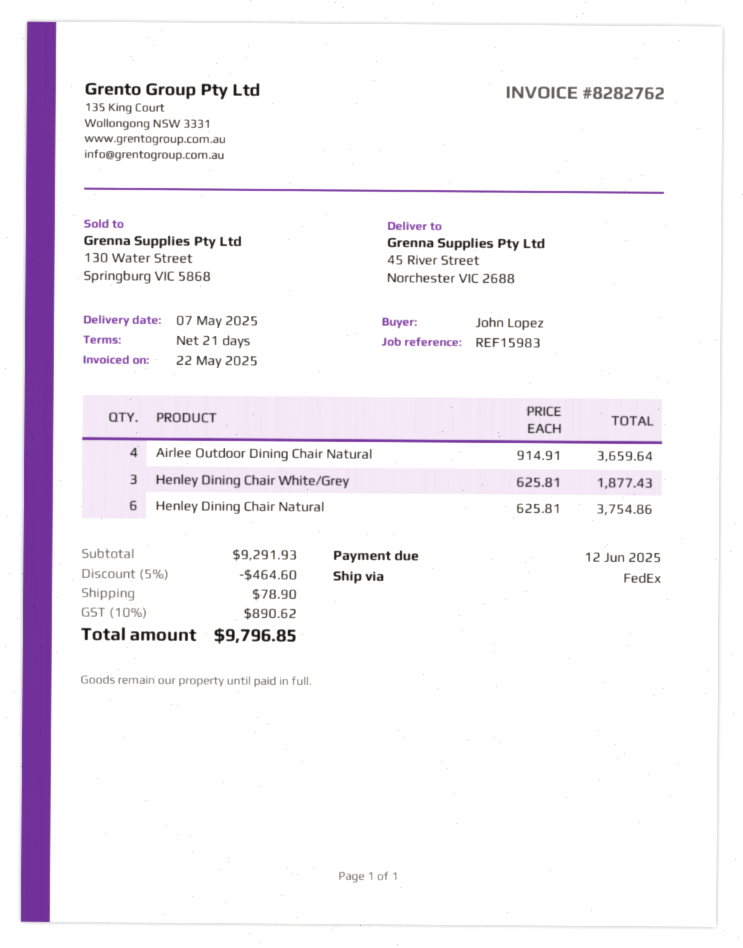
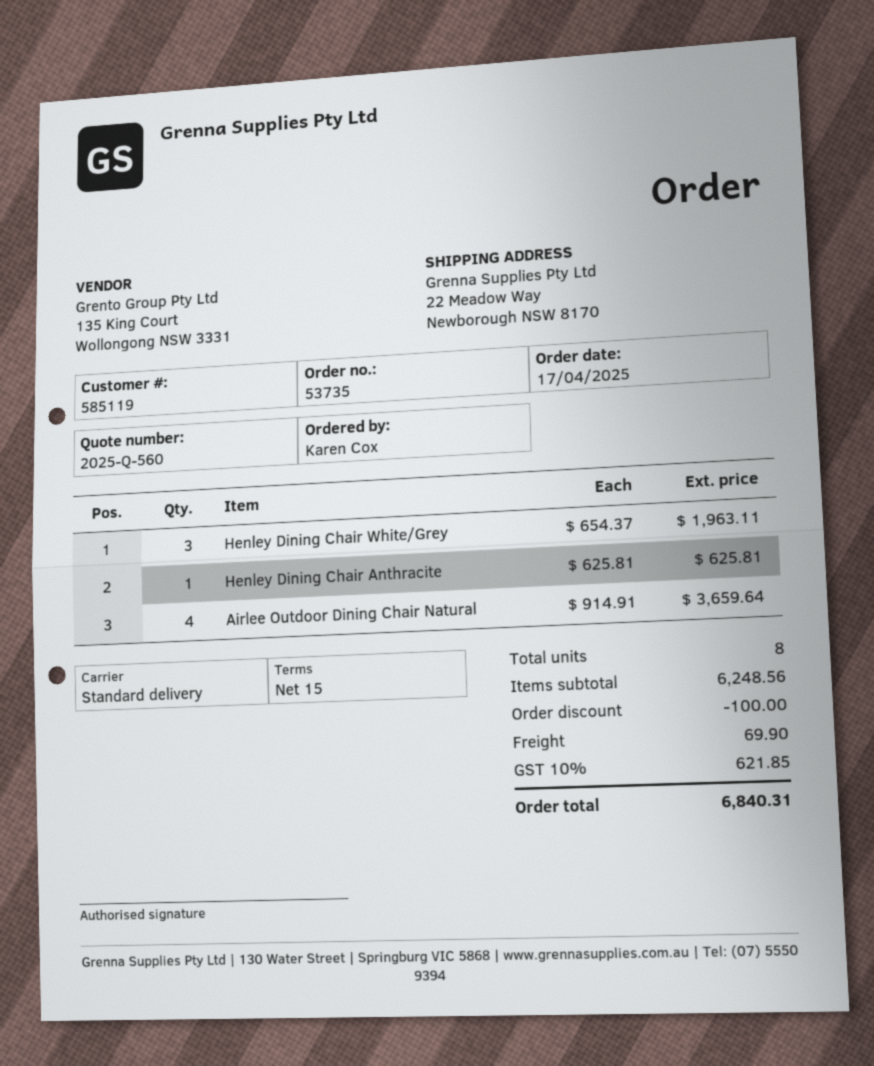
payment terms: 21 days -> 15 days
ordered by: John Lopez -> Karen Cox
shipping method: FedEx -> standard
ship to: 45 River Street, Norchester VIC 2688 -> 22 Meadow Way, Newborough NSW 8170
Henley Dining Chair White/Grey: 3 x 625.81 = 1877.43 -> 3 x 654.37 = 1963.11
Henley Dining Chair Natural: 6 x 625.81 = 3754.86 -> none
Henley Dining Chair Anthracite: none -> 1 x 625.81 = 625.81
subtotal: 9291.93 -> 6248.56
discount: 464.60 -> 100.00
shipping: 78.90 -> 69.90
tax: 10% = 890.62 -> 10% = 621.85
total: 9796.85 -> 6840.31

